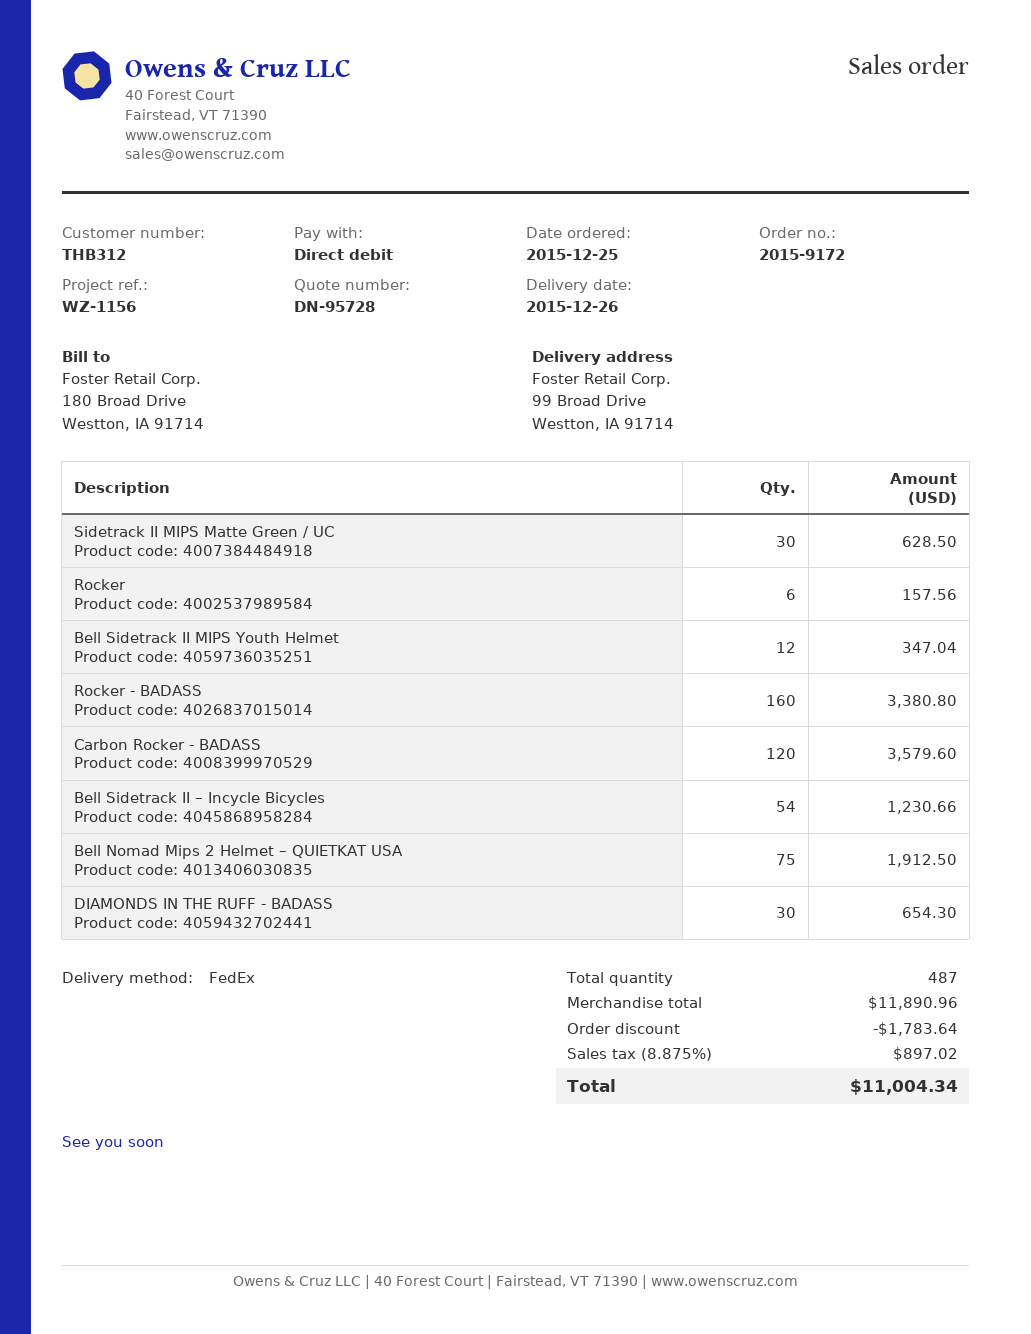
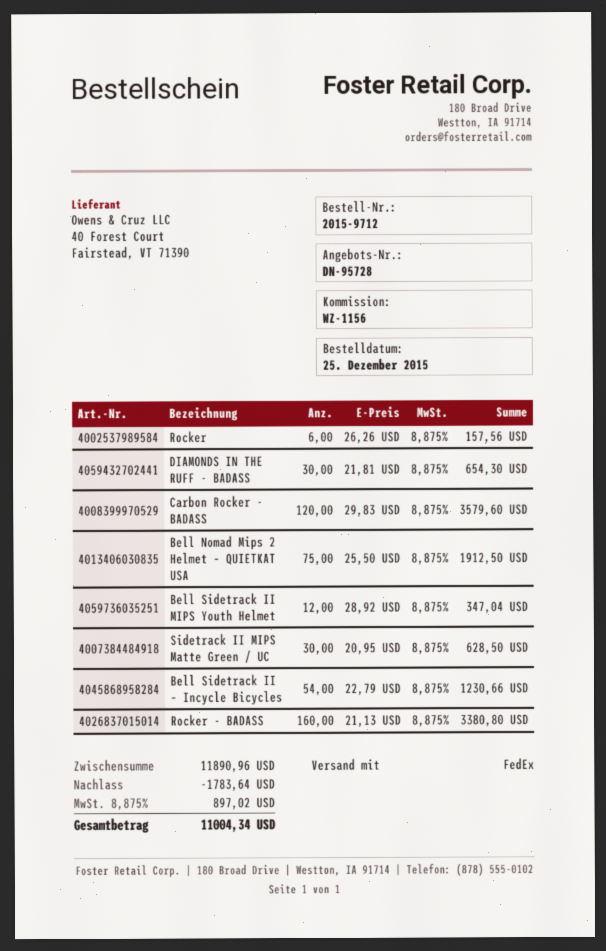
order number: 2015-9172 -> 2015-9712

